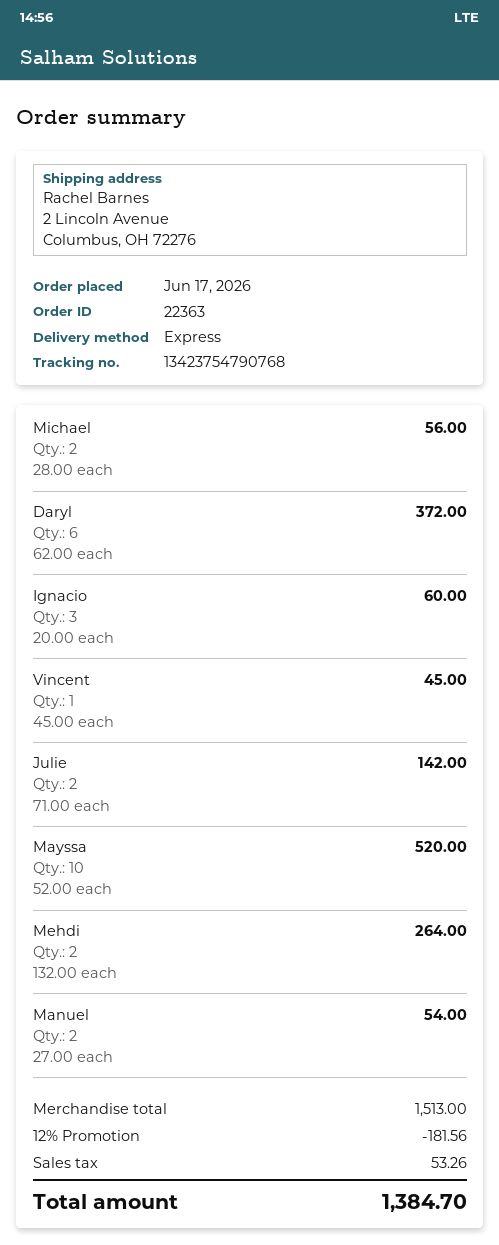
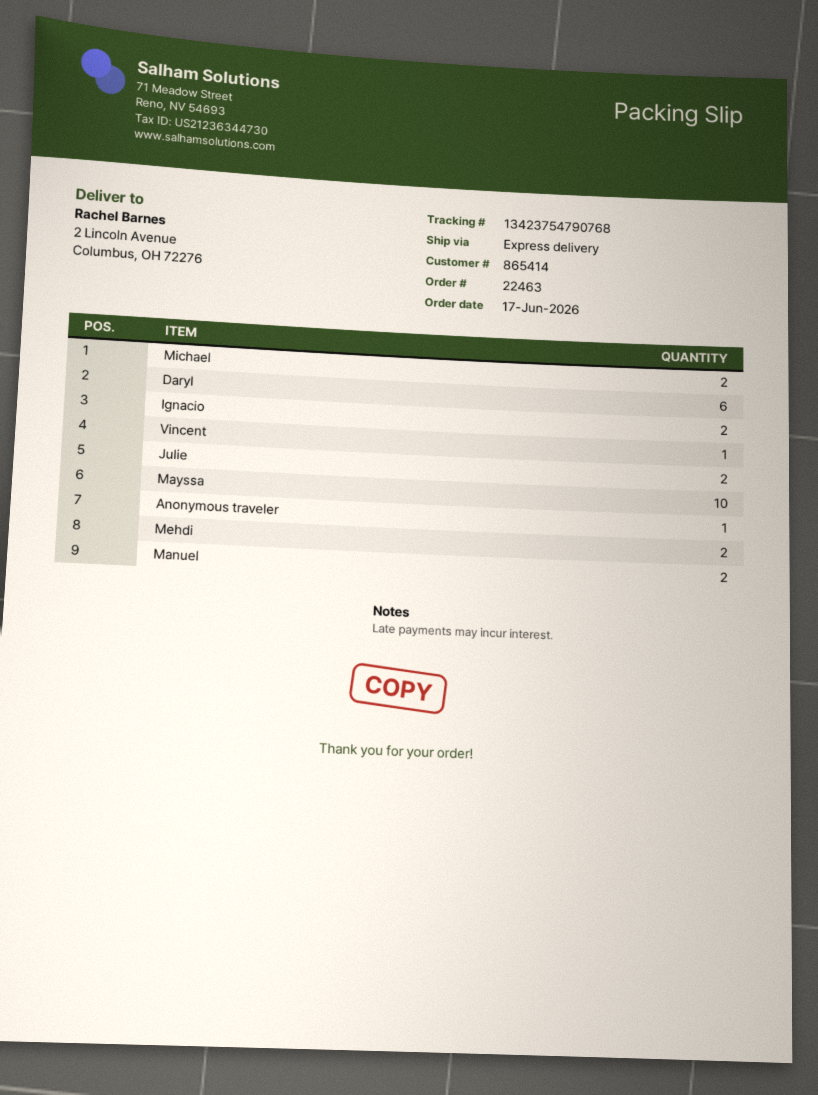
order number: 22363 -> 22463
Ignacio: 3 -> 2
Anonymous traveler: none -> 1

